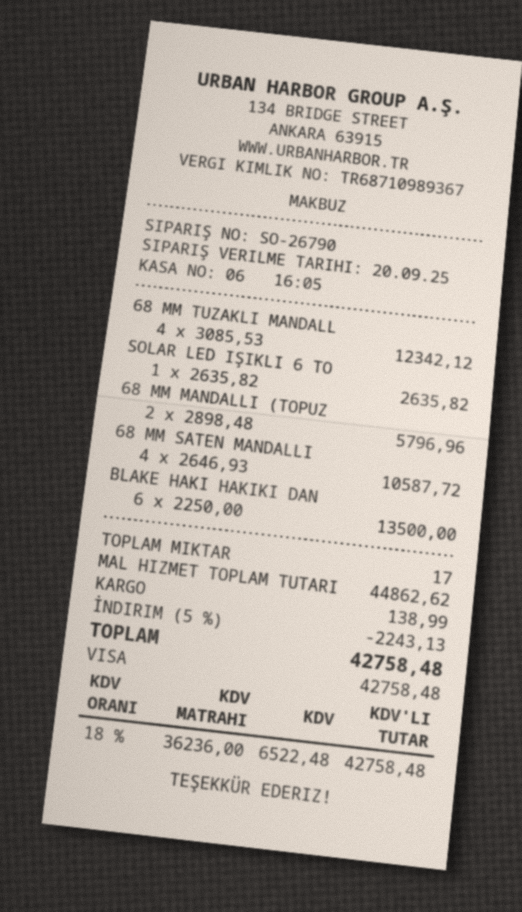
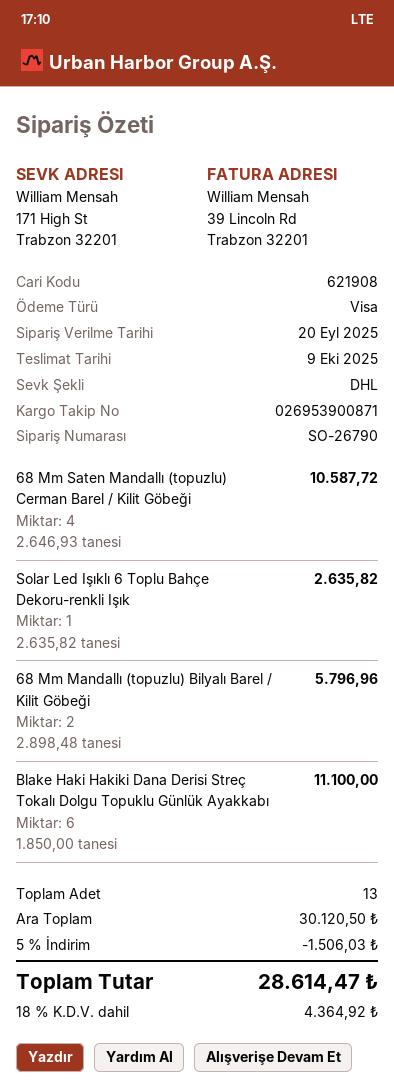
68 MM TUZAKLI MANDALL: 4 x 3085.53 = 12342.12 -> none
BLAKE HAKI HAKIKI DAN: 6 x 2250.00 = 13500.00 -> 6 x 1850.00 = 11100.00
total quantity: 17 -> 13
subtotal: 44862.62 -> 30120.50
discount: 5% = 2243.13 -> 5% = 1506.03
shipping: 138.99 -> none
tax: 18% = 6522.48 -> 18% = 4364.92
total: 42758.48 -> 28614.47

